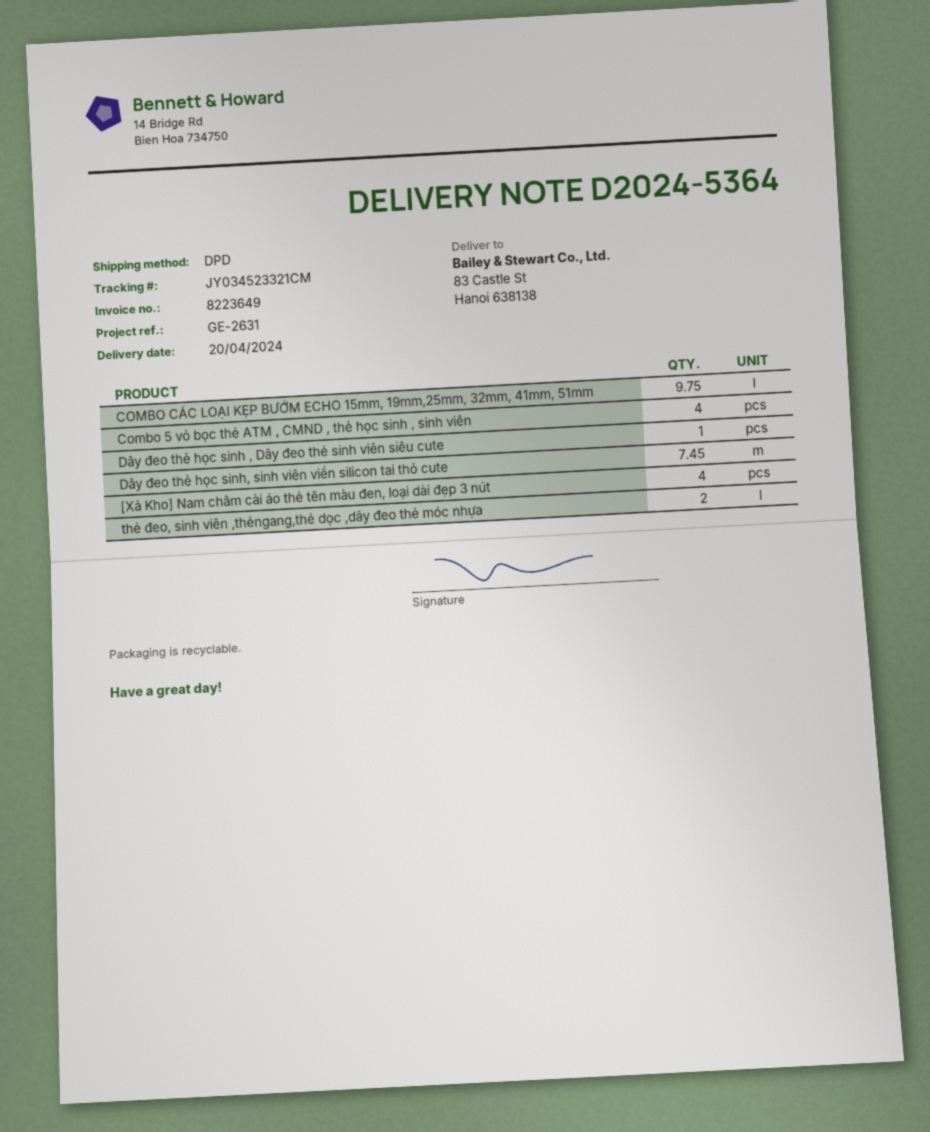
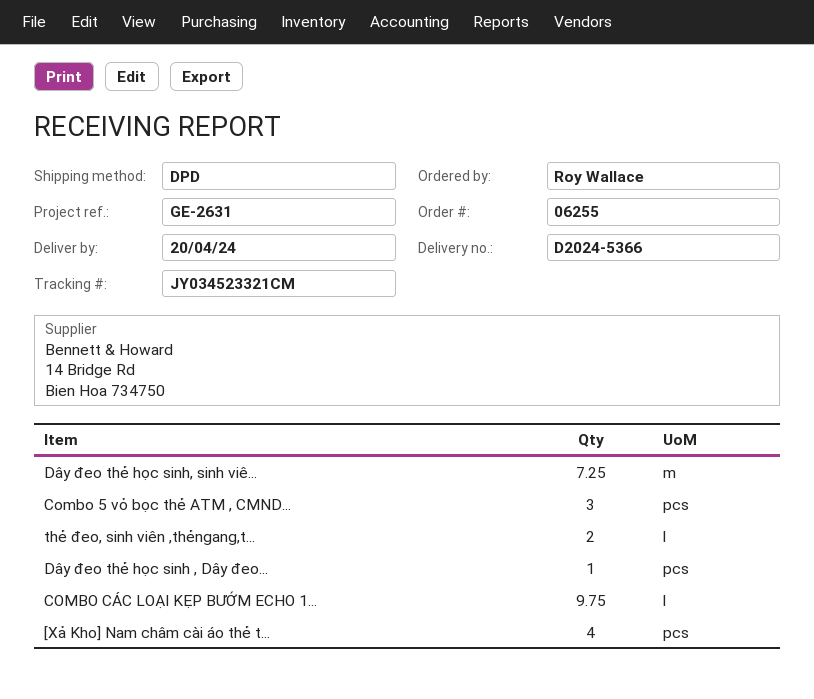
delivery note number: D2024-5364 -> D2024-5366
Combo 5 vỏ bọc thẻ ATM , CMND , thẻ học sinh , sinh viên: 4 -> 3
Dây đeo thẻ học sinh, sinh viên viền silicon tai thỏ cute: 7.45 -> 7.25

